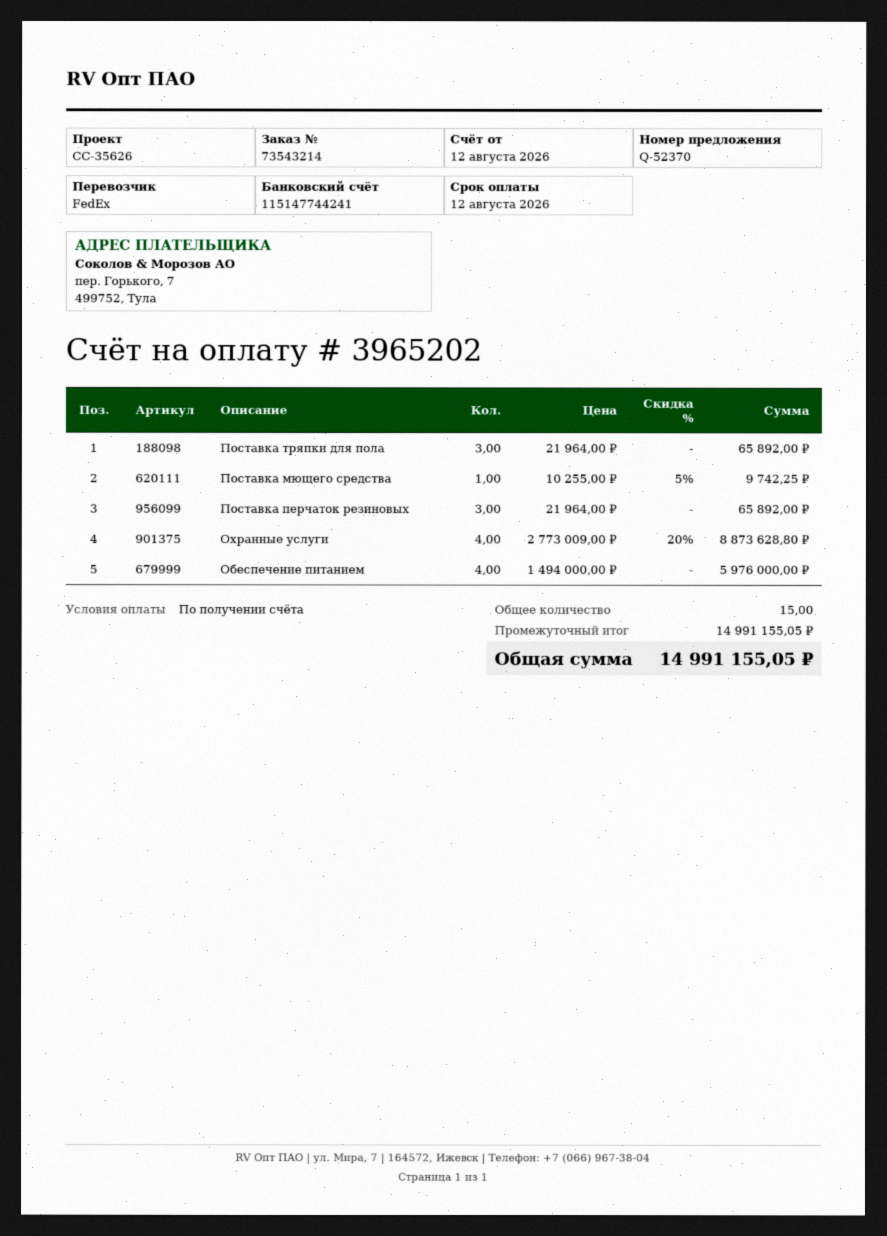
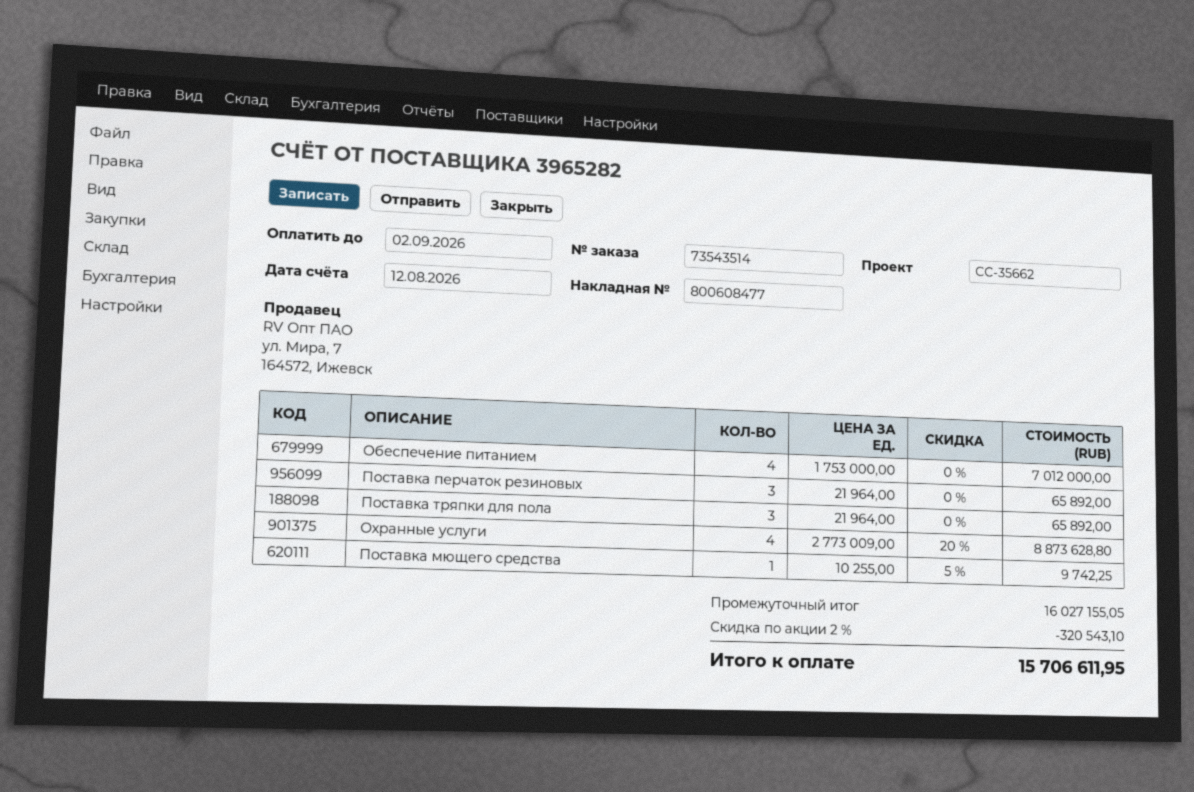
order number: 73543214 -> 73543514
invoice number: 3965202 -> 3965282
due date: 2026-08-12 -> 2026-09-02
reference: CC-35626 -> CC-35662
Обеспечение питанием: 4 x 1494000.00 = 5976000.00 -> 4 x 1753000.00 = 7012000.00
subtotal: 14991155.05 -> 16027155.05
discount: none -> 2% = 320543.10
total: 14991155.05 -> 15706611.95

